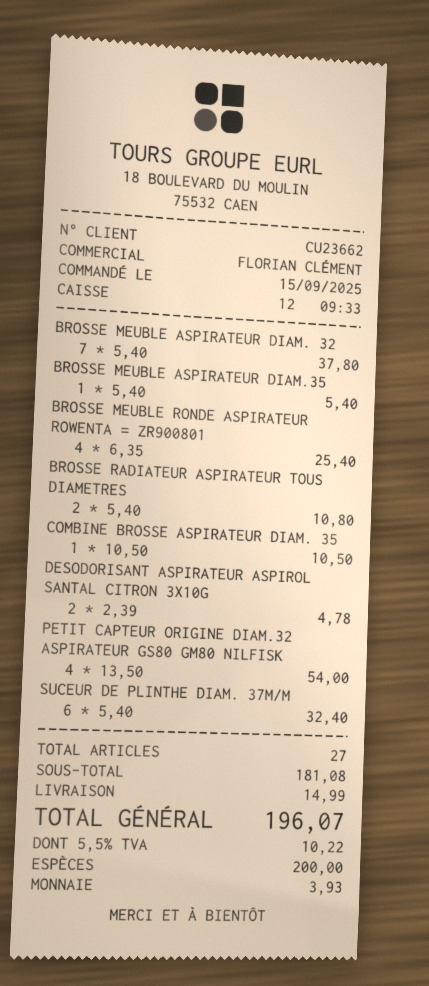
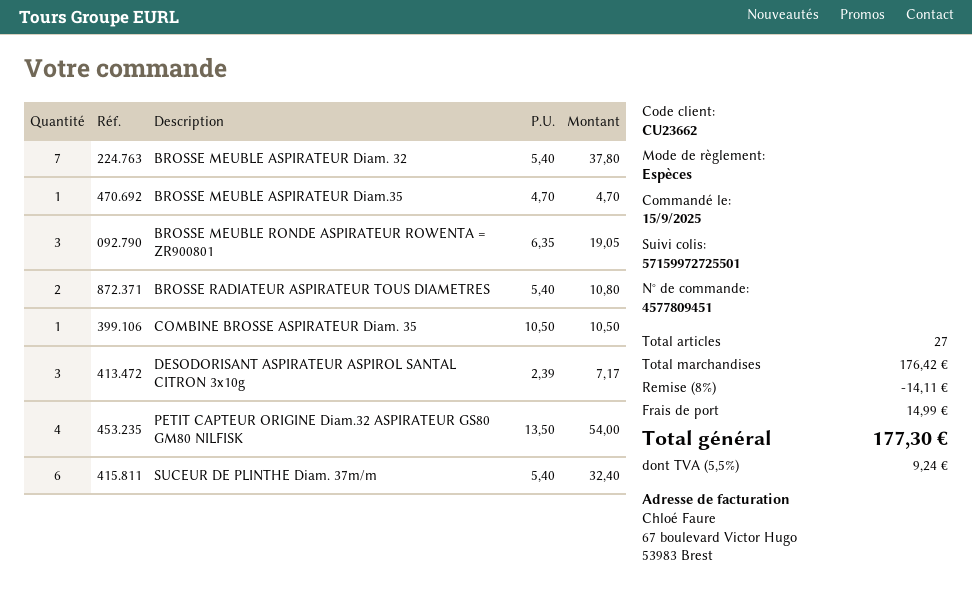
BROSSE MEUBLE ASPIRATEUR DIAM.35: 1 x 5.40 = 5.40 -> 1 x 4.70 = 4.70
BROSSE MEUBLE RONDE ASPIRATEUR ROWENTA = ZR900801: 4 x 6.35 = 25.40 -> 3 x 6.35 = 19.05
DESODORISANT ASPIRATEUR ASPIROL SANTAL CITRON 3X10G: 2 x 2.39 = 4.78 -> 3 x 2.39 = 7.17
subtotal: 181.08 -> 176.42
discount: none -> 8% = 14.11
tax: 5.5% = 10.22 -> 5.5% = 9.24
total: 196.07 -> 177.30

